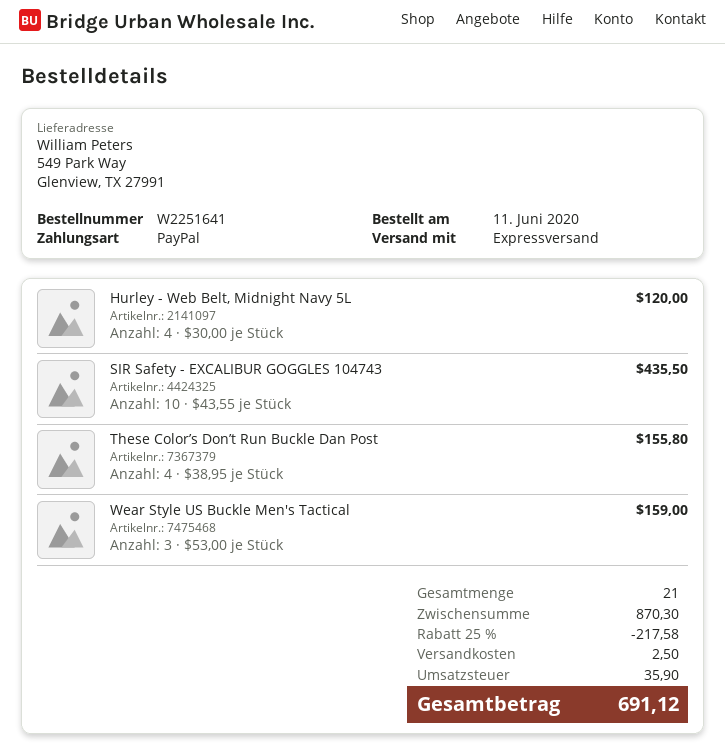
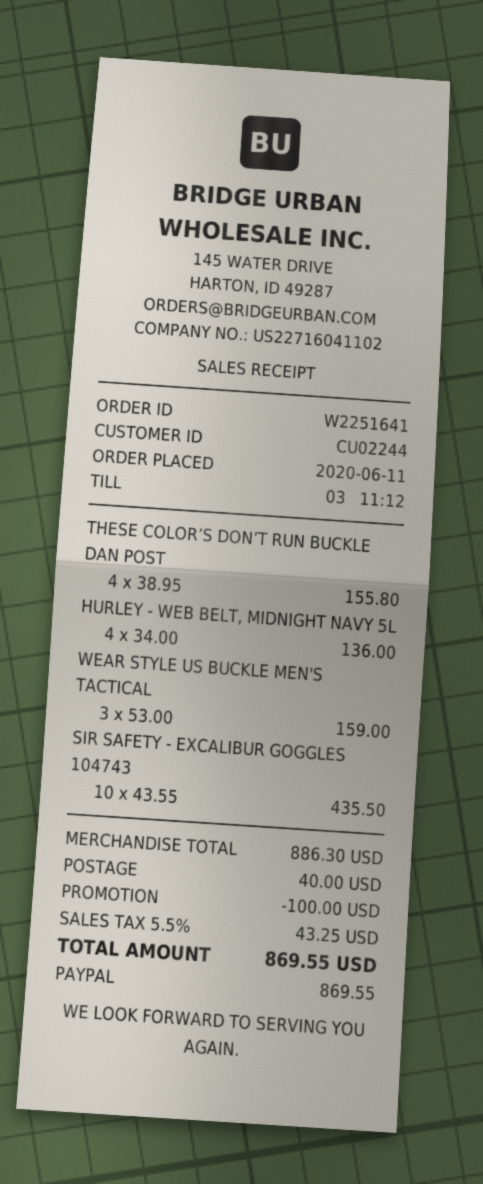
Hurley - Web Belt, Midnight Navy 5L: 4 x 30.00 = 120.00 -> 4 x 34.00 = 136.00
subtotal: 870.30 -> 886.30
discount: 217.58 -> 100.00
shipping: 2.50 -> 40.00
tax: 35.90 -> 43.25
total: 691.12 -> 869.55

